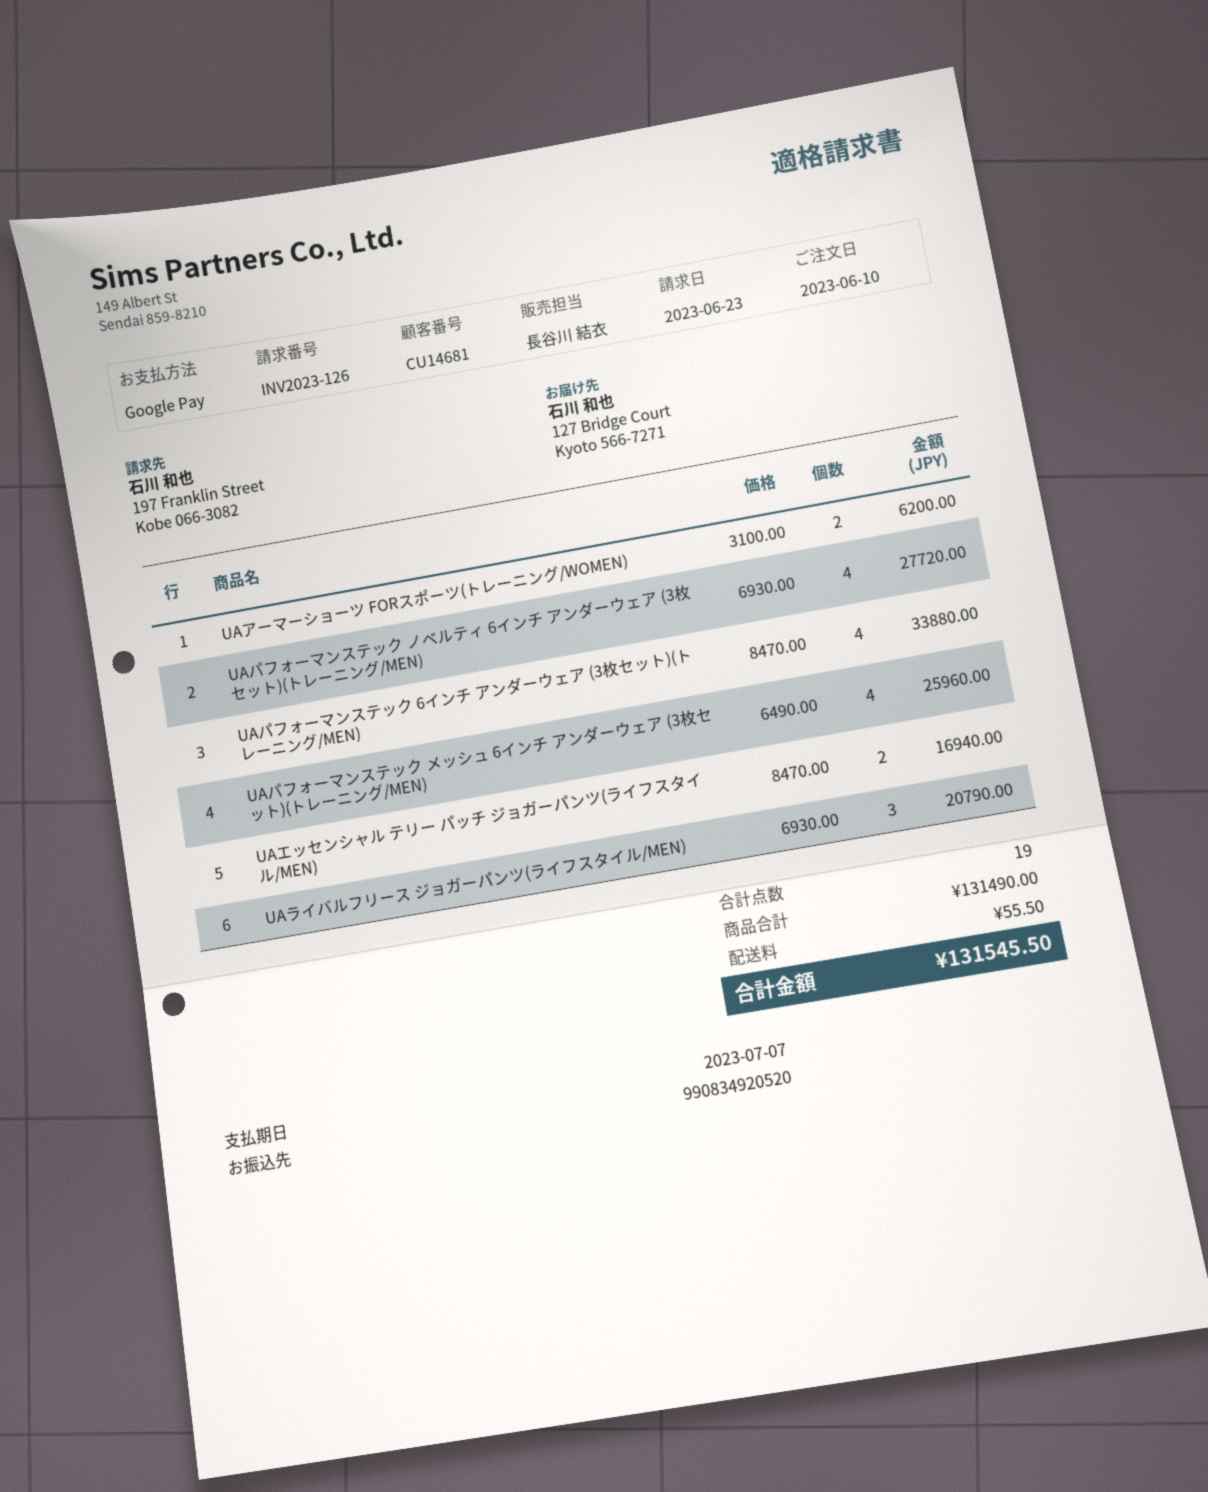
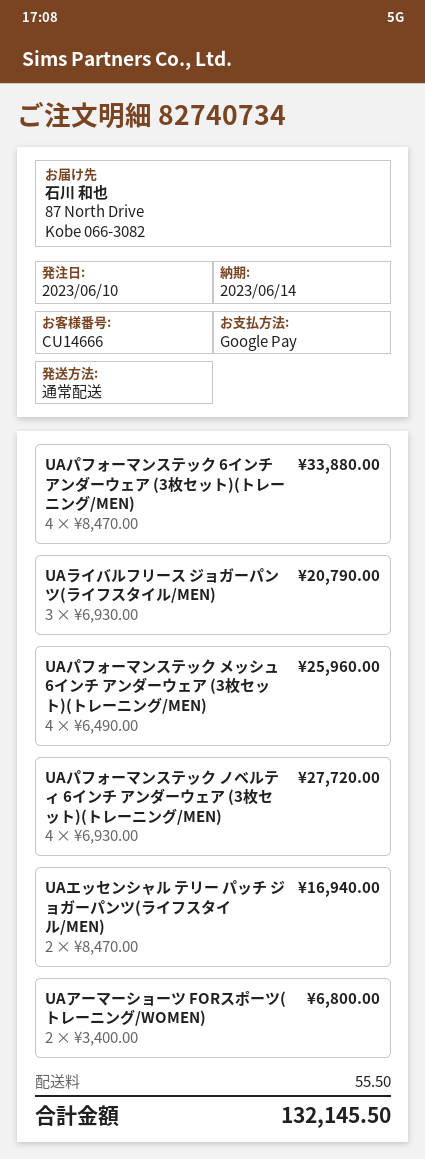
customer number: CU14681 -> CU14666
ship to: 127 Bridge Court, Kyoto 566-7271 -> 87 North Drive, Kobe 066-3082
UAアーマーショーツ FORスポーツ(トレーニング/WOMEN): 2 x 3100.00 = 6200.00 -> 2 x 3400.00 = 6800.00
total: 131545.50 -> 132145.50

